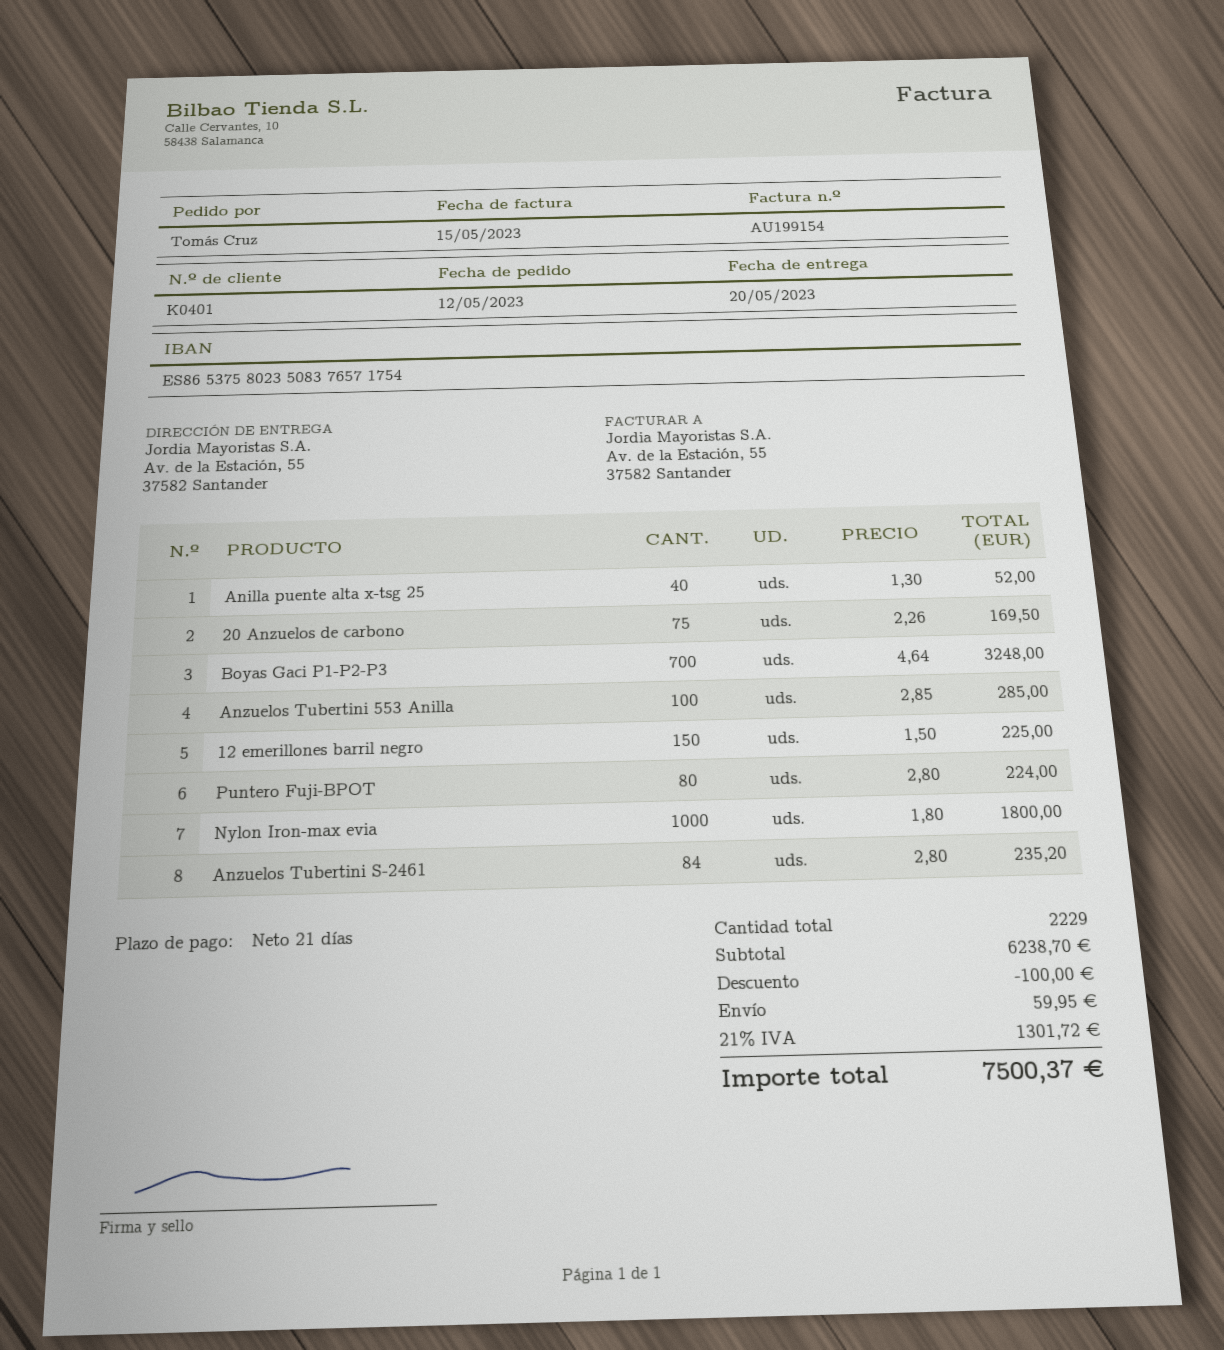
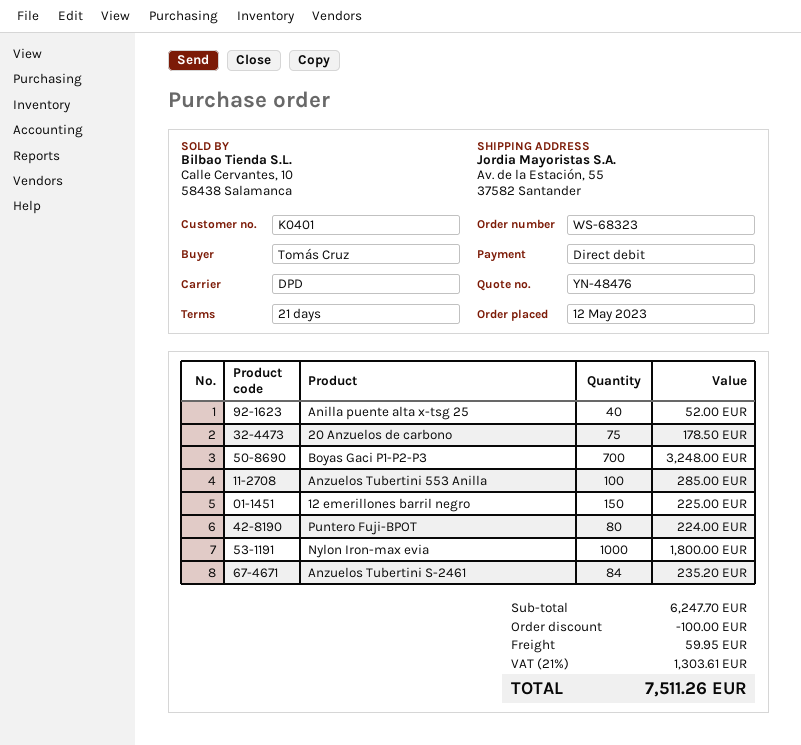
20 Anzuelos de carbono: 75 for 169.50 -> 75 for 178.50
subtotal: 6238.70 -> 6247.70
tax: 21% = 1301.72 -> 21% = 1303.61
total: 7500.37 -> 7511.26

